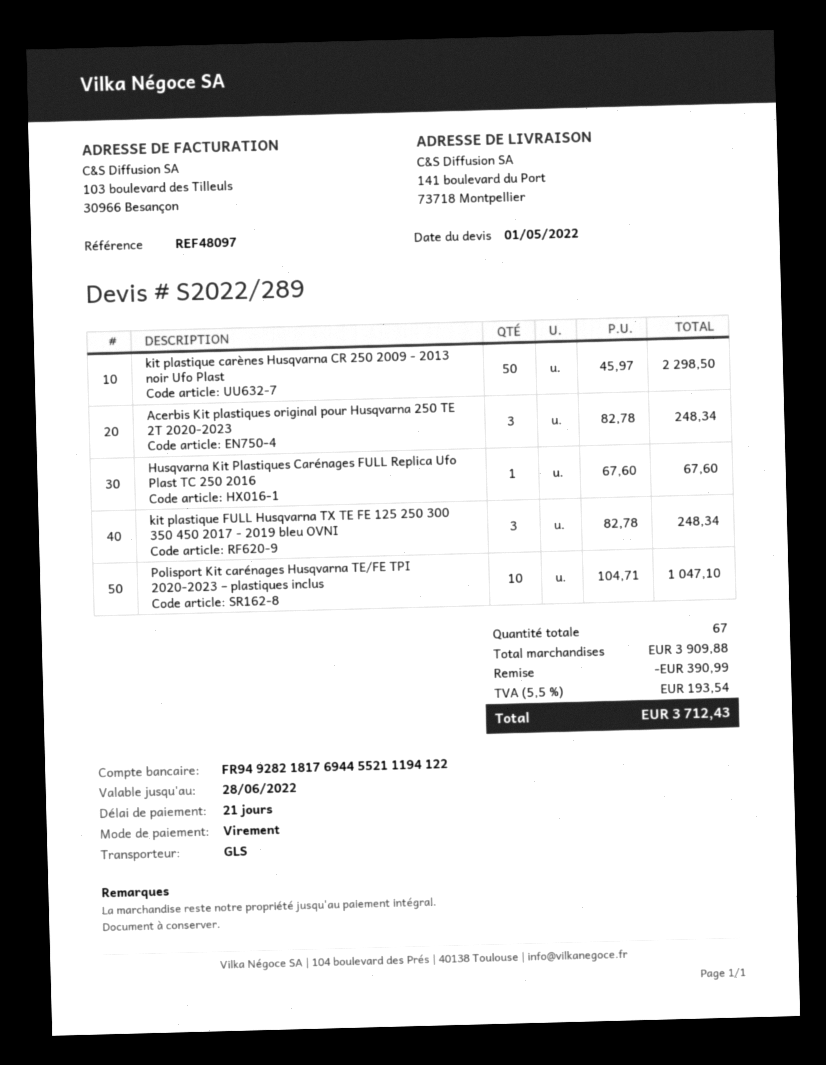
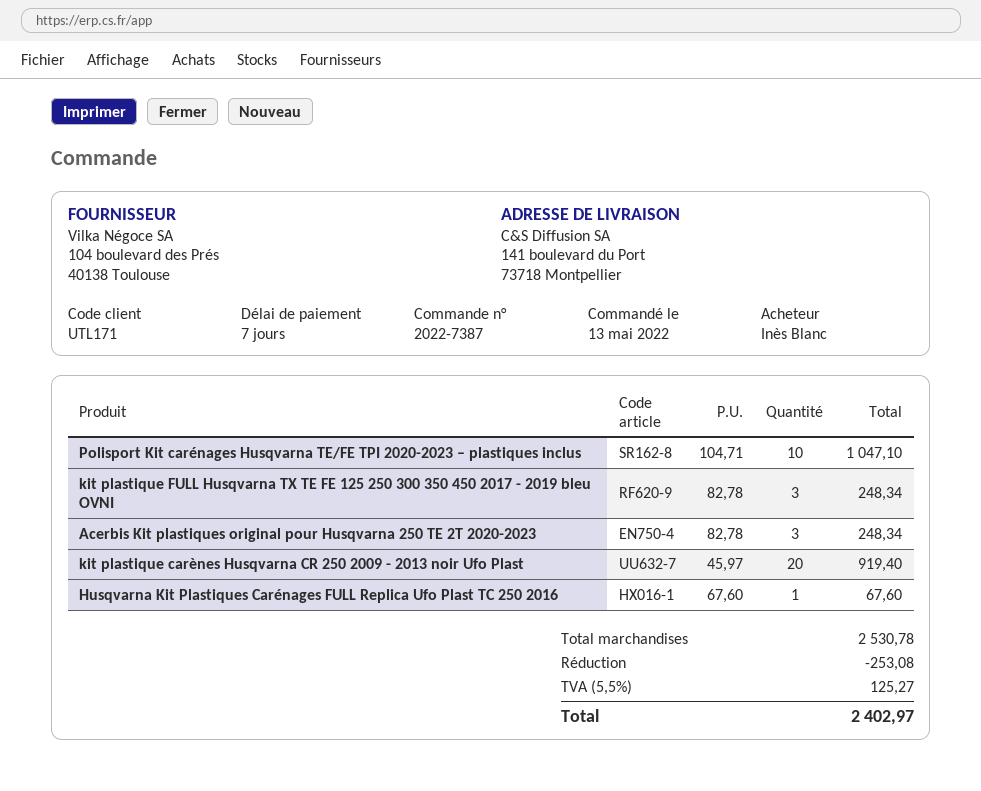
payment terms: 21 days -> 7 days
kit plastique carènes Husqvarna CR 250 2009 - 2013 noir Ufo Plast: 50 x 45.97 = 2298.50 -> 20 x 45.97 = 919.40
subtotal: 3909.88 -> 2530.78
discount: 390.99 -> 253.08
tax: 5.5% = 193.54 -> 5.5% = 125.27
total: 3712.43 -> 2402.97

